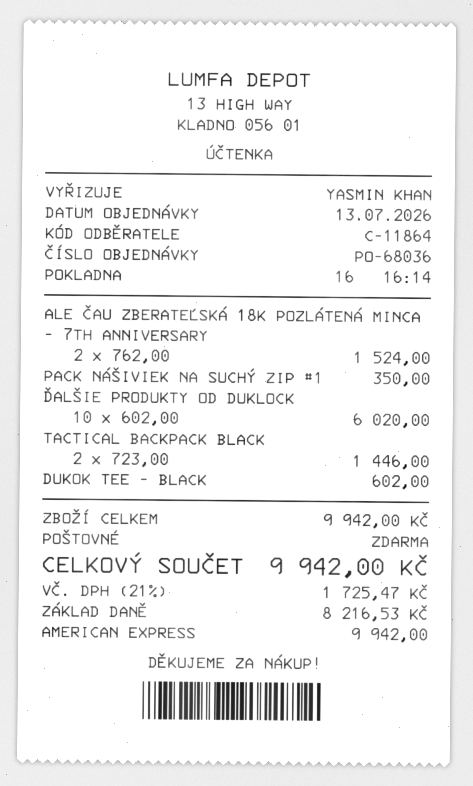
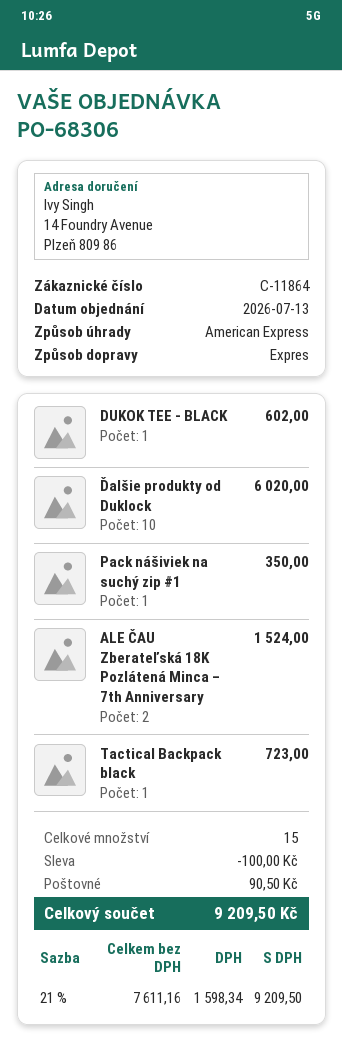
order number: PO-68036 -> PO-68306
TACTICAL BACKPACK BLACK: 2 for 1446.00 -> 1 for 723.00
discount: none -> 100.00
shipping: 0.00 -> 90.50
net: 8216.53 -> 7611.16
tax: 21% = 1725.47 -> 21% = 1598.34
total: 9942.00 -> 9209.50

